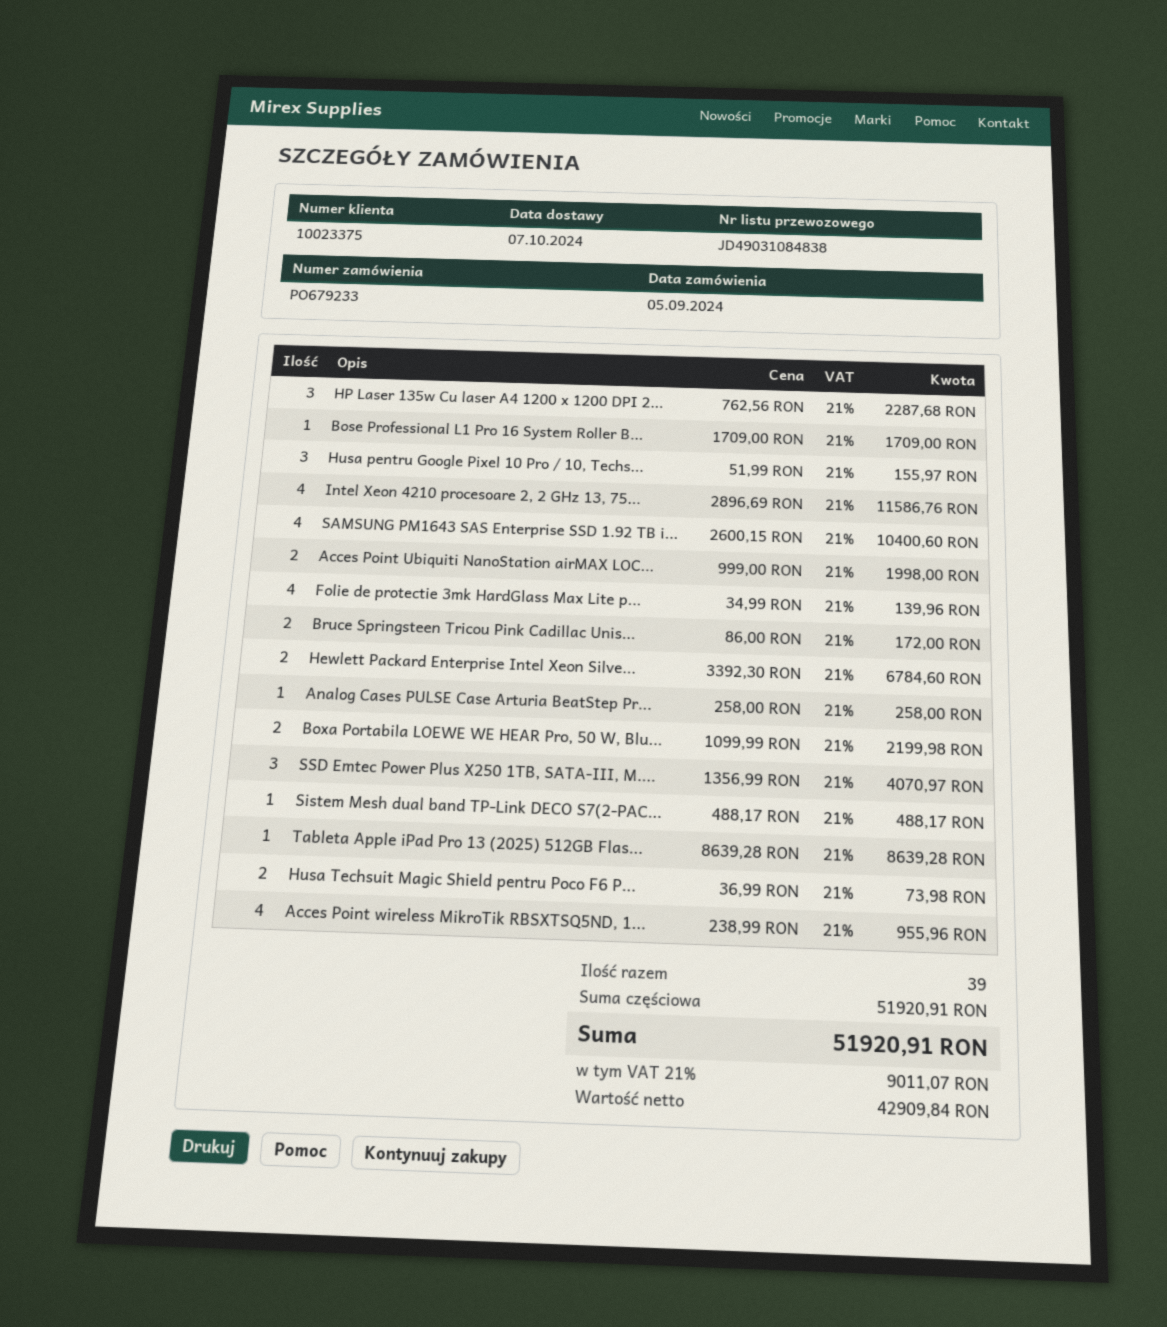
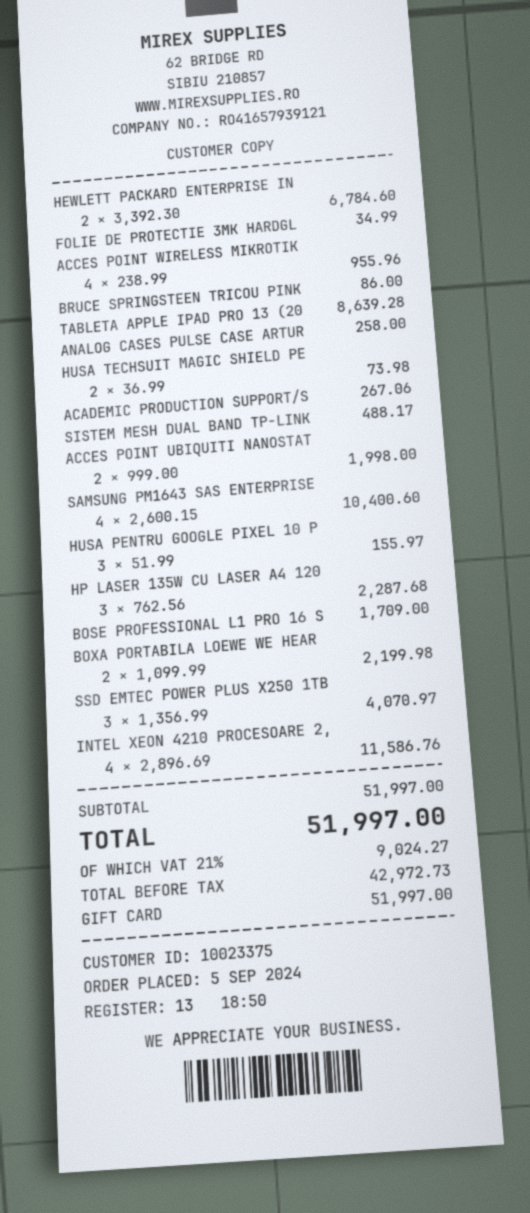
Folie de protectie 3mk HardGlass Max Lite p...: 4 x 34.99 = 139.96 -> 1 x 34.99 = 34.99
Bruce Springsteen Tricou Pink Cadillac Unis...: 2 x 86.00 = 172.00 -> 1 x 86.00 = 86.00
ACADEMIC PRODUCTION SUPPORT/S: none -> 1 x 267.06 = 267.06
subtotal: 51920.91 -> 51997.00
net: 42909.84 -> 42972.73
tax: 21% = 9011.07 -> 21% = 9024.27
total: 51920.91 -> 51997.00

